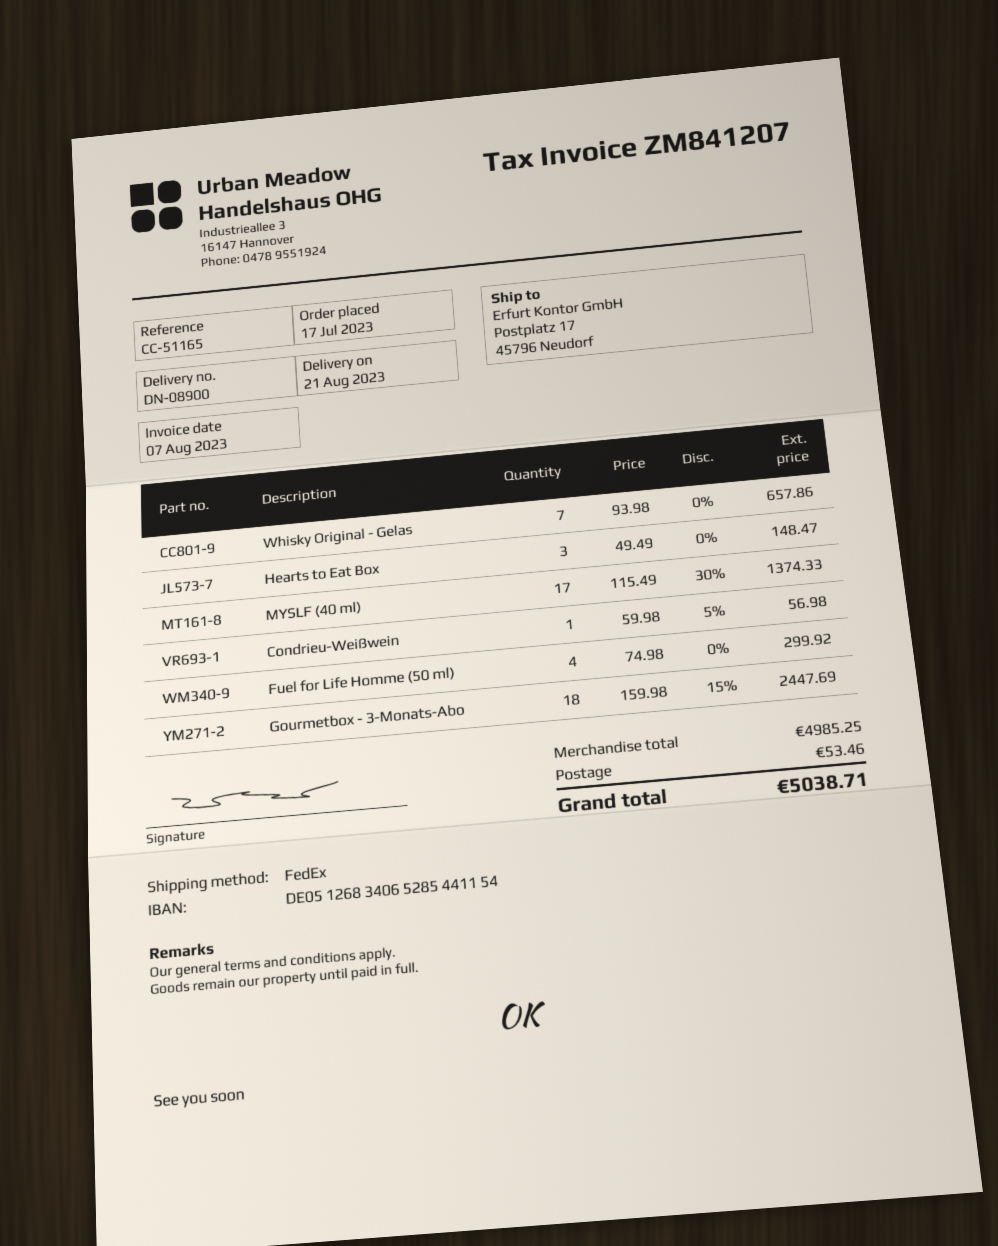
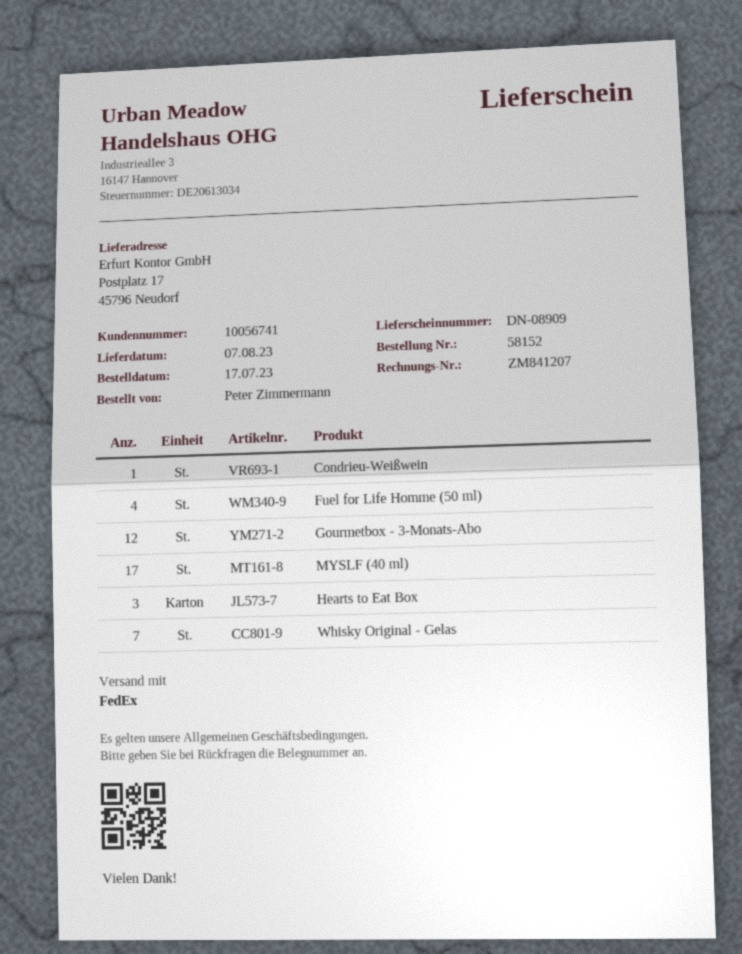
delivery note number: DN-08900 -> DN-08909
delivery date: 2023-08-21 -> 2023-08-07
Gourmetbox - 3-Monats-Abo: 18 -> 12

